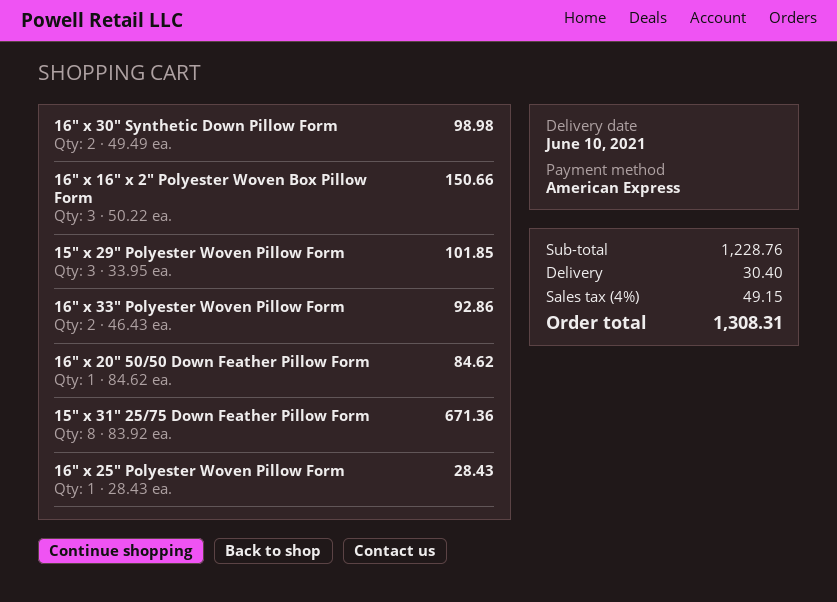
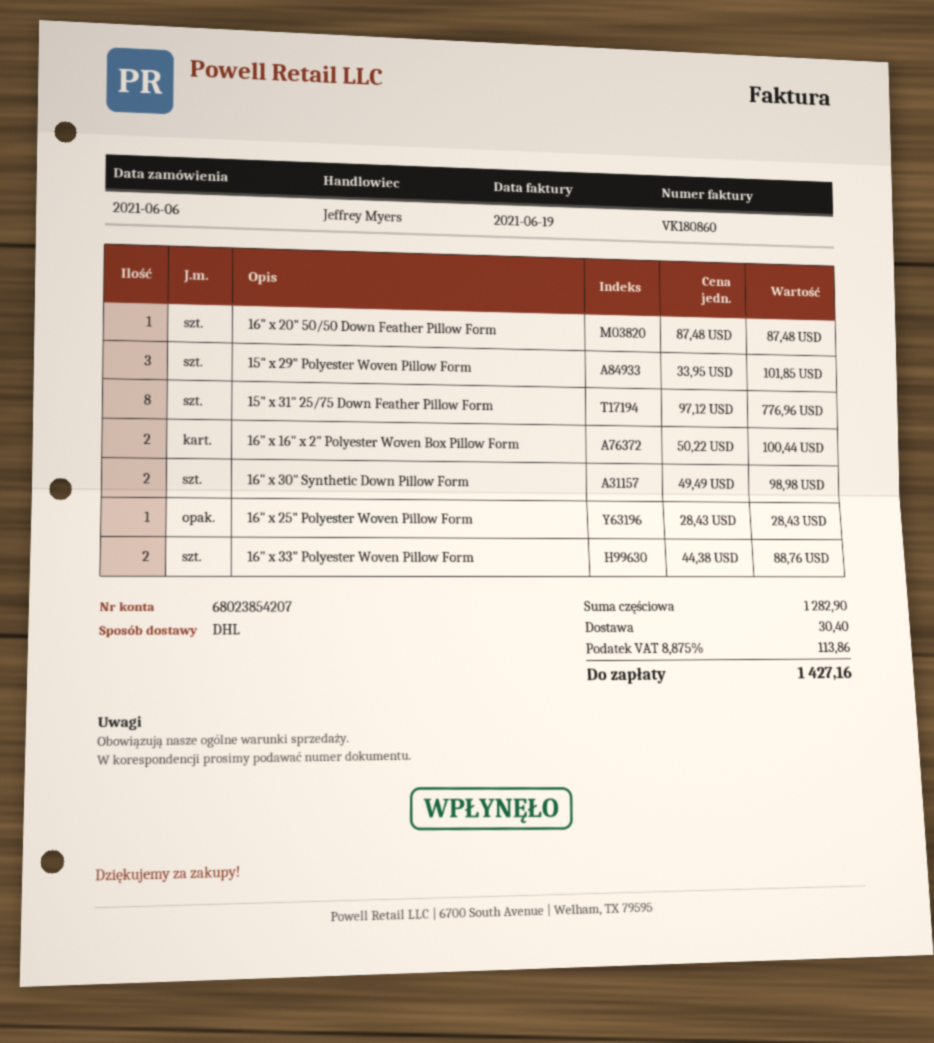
16" x 16" x 2" Polyester Woven Box Pillow Form: 3 x 50.22 = 150.66 -> 2 x 50.22 = 100.44
16" x 33" Polyester Woven Pillow Form: 2 x 46.43 = 92.86 -> 2 x 44.38 = 88.76
16" x 20" 50/50 Down Feather Pillow Form: 1 x 84.62 = 84.62 -> 1 x 87.48 = 87.48
15" x 31" 25/75 Down Feather Pillow Form: 8 x 83.92 = 671.36 -> 8 x 97.12 = 776.96
subtotal: 1228.76 -> 1282.90
tax: 4% = 49.15 -> 8.875% = 113.86
total: 1308.31 -> 1427.16

